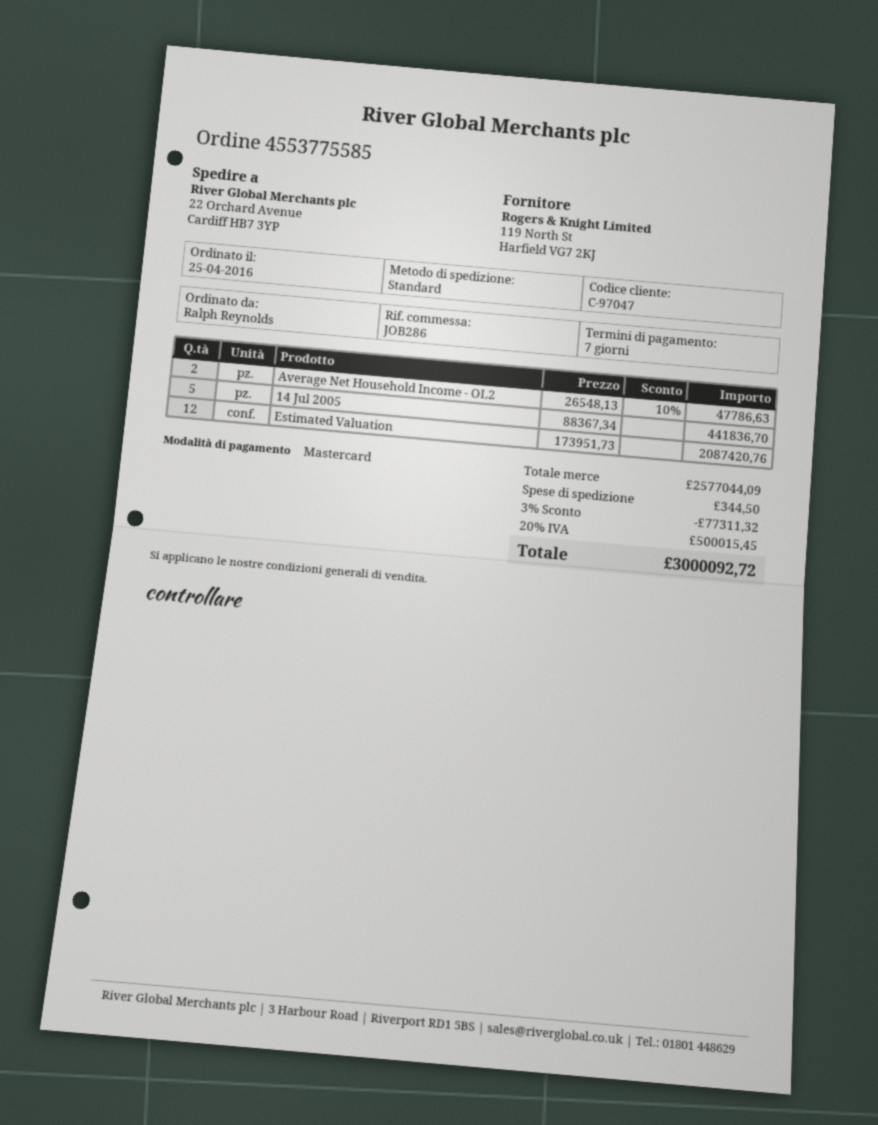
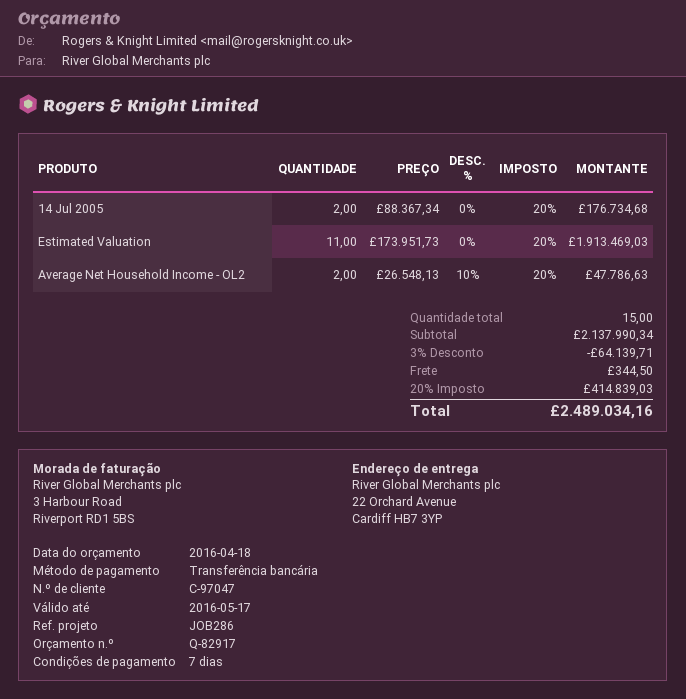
payment method: Mastercard -> bank transfer
14 Jul 2005: 5 x 88367.34 = 441836.70 -> 2 x 88367.34 = 176734.68
Estimated Valuation: 12 x 173951.73 = 2087420.76 -> 11 x 173951.73 = 1913469.03
subtotal: 2577044.09 -> 2137990.34
discount: 3% = 77311.32 -> 3% = 64139.71
tax: 20% = 500015.45 -> 20% = 414839.03
total: 3000092.72 -> 2489034.16

